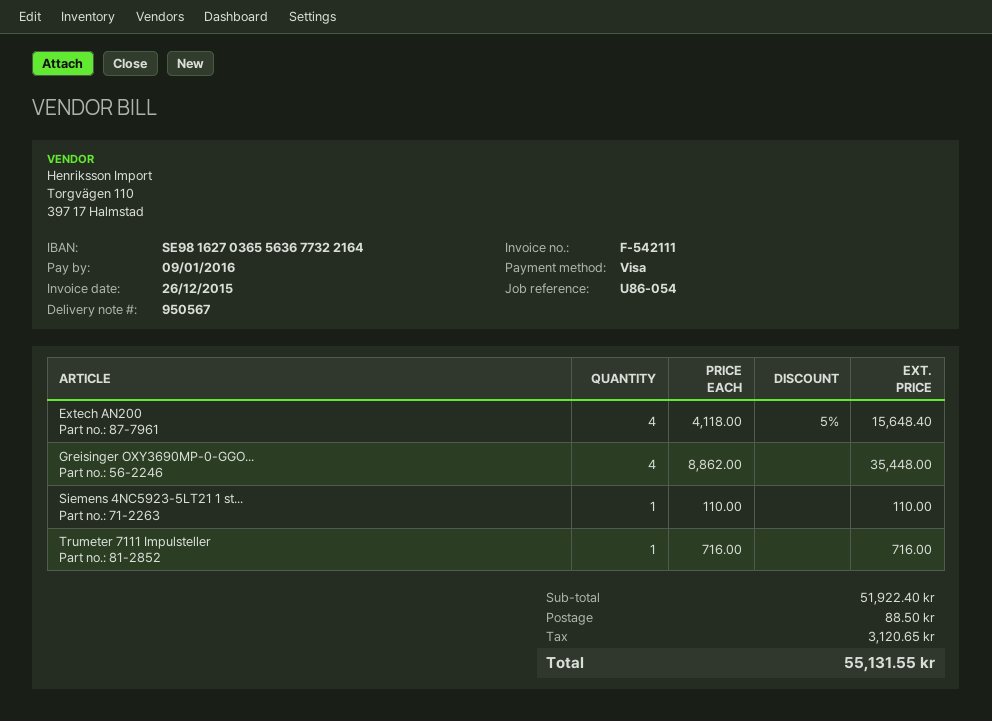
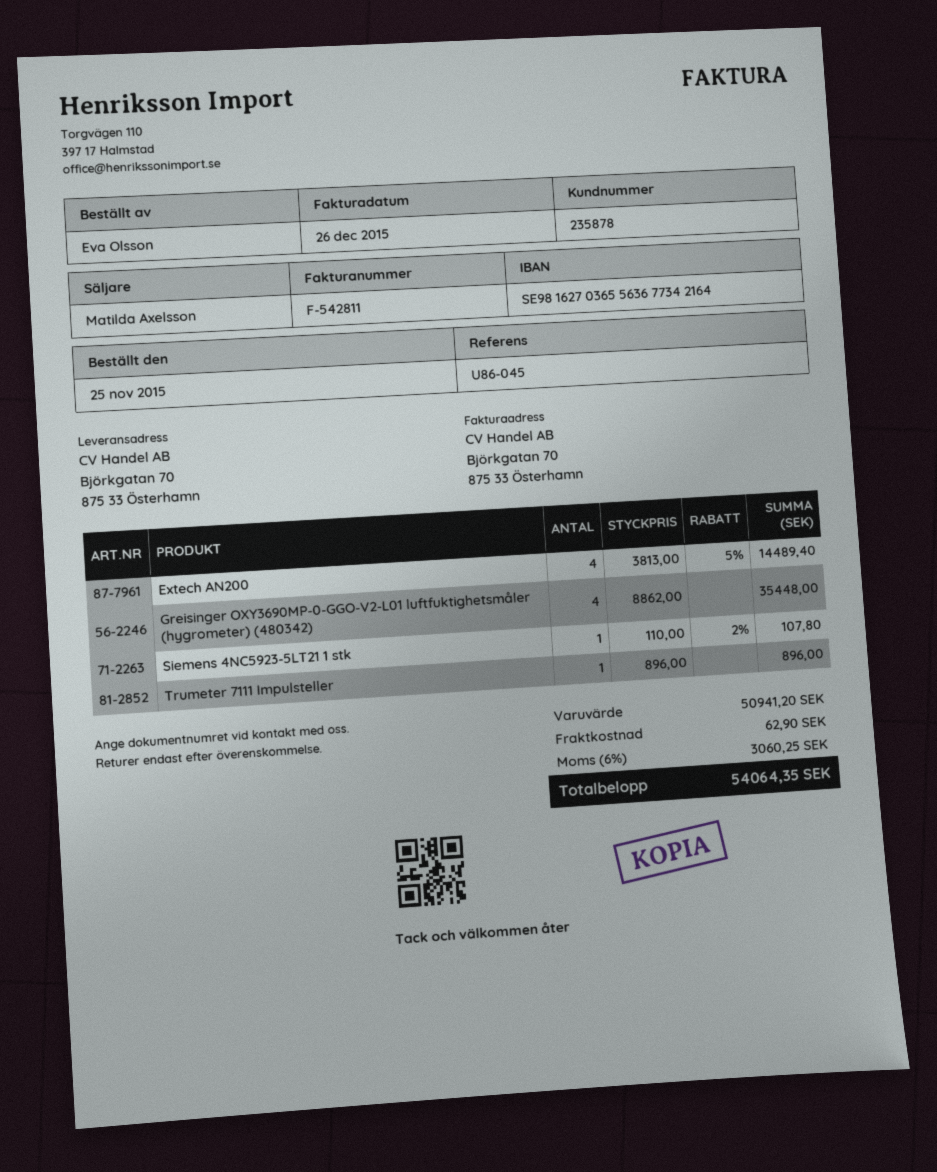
invoice number: F-542111 -> F-542811
reference: U86-054 -> U86-045
bank account: SE9816270365563677322164 -> SE9816270365563677342164
Extech AN200: 4 x 4118.00 - 5% = 15648.40 -> 4 x 3813.00 - 5% = 14489.40
Siemens 4NC5923-5LT21 1 st...: 1 x 110.00 = 110.00 -> 1 x 110.00 - 2% = 107.80
Trumeter 7111 Impulsteller: 1 x 716.00 = 716.00 -> 1 x 896.00 = 896.00
subtotal: 51922.40 -> 50941.20
shipping: 88.50 -> 62.90
tax: 3120.65 -> 3060.25
total: 55131.55 -> 54064.35

